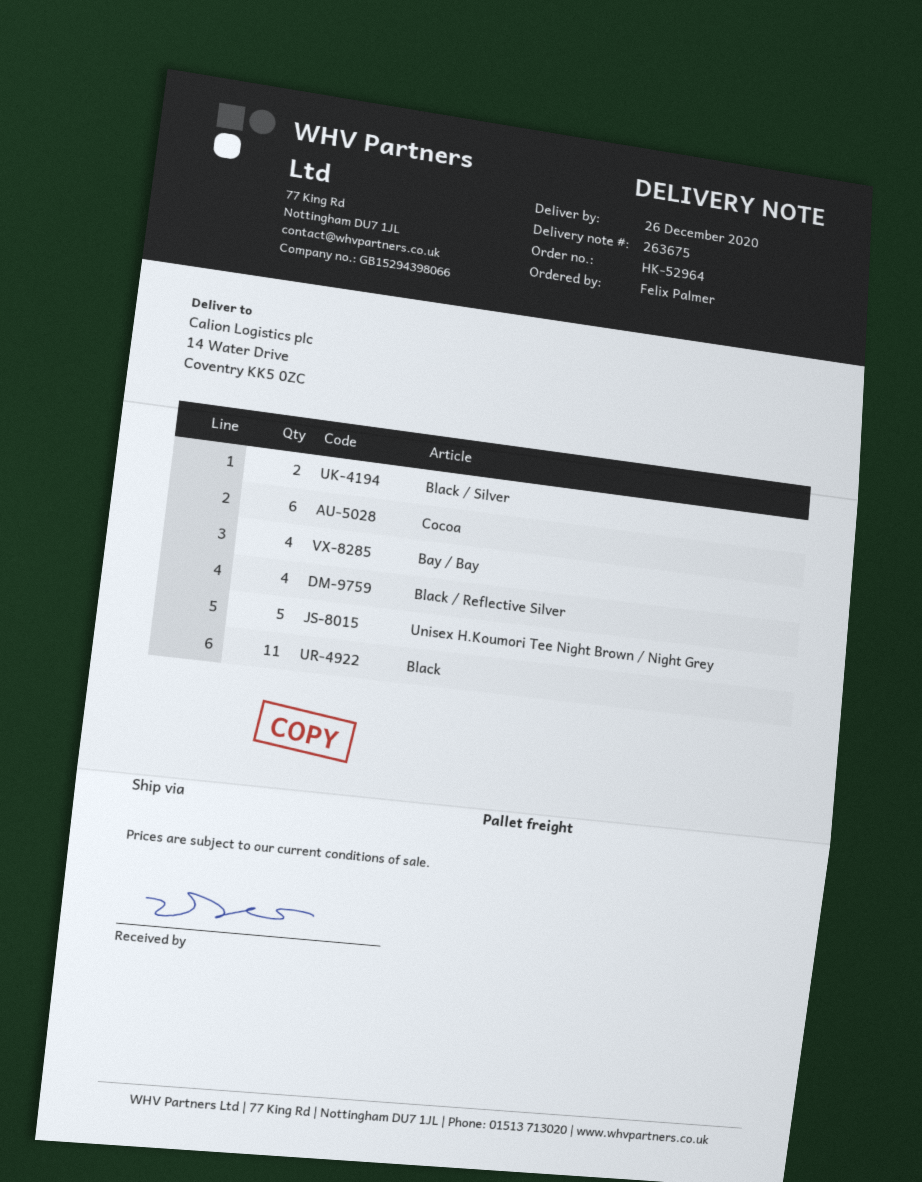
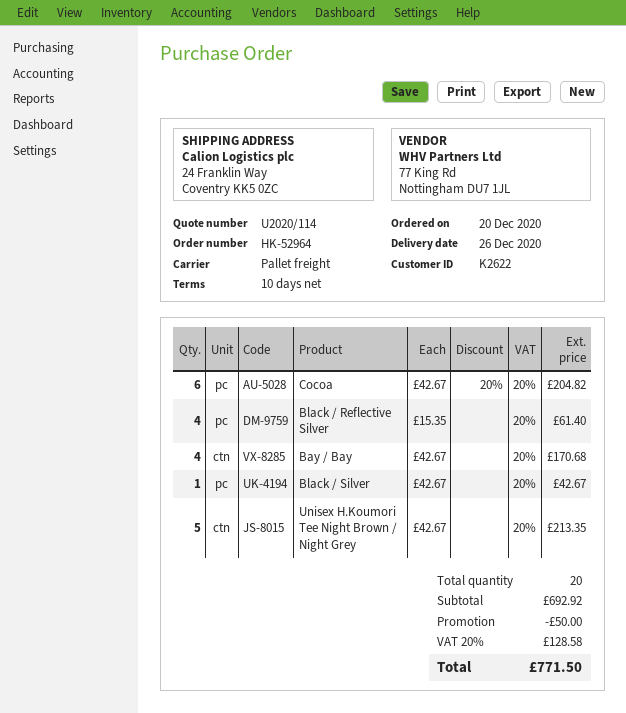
ship to: 14 Water Drive, Coventry KK5 0ZC -> 24 Franklin Way, Coventry KK5 0ZC
Black / Silver: 2 -> 1
Black: 11 -> none

